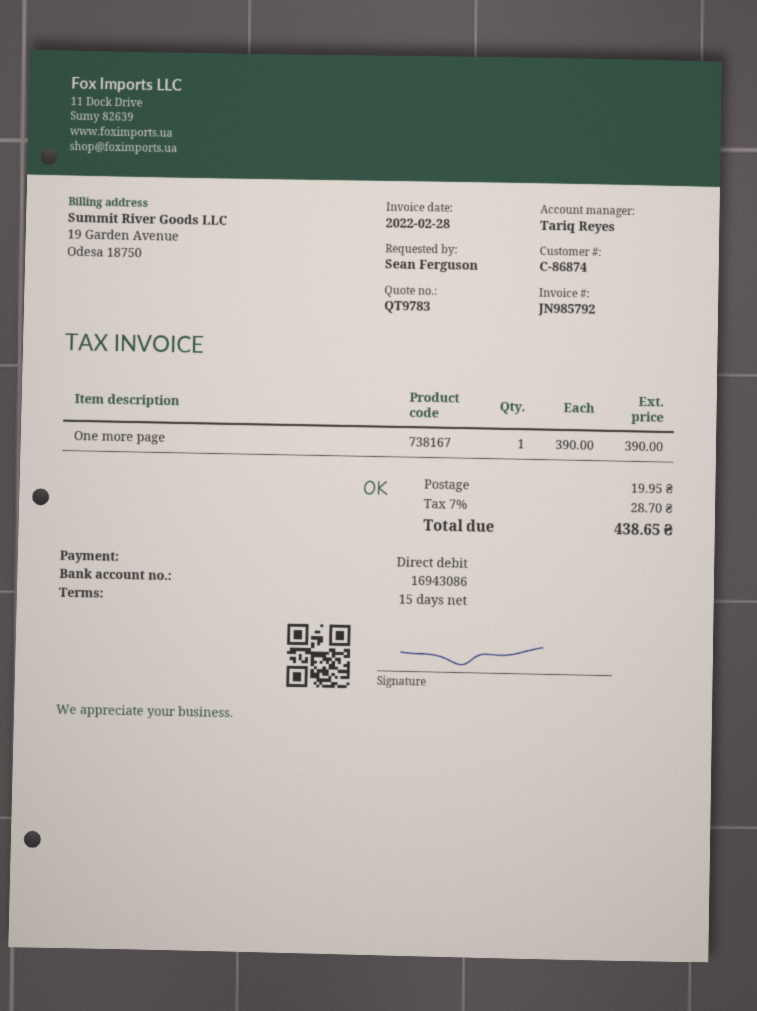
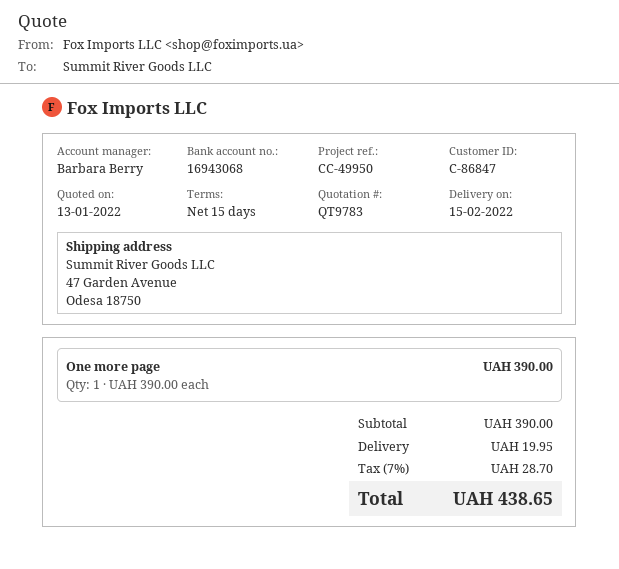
customer number: C-86874 -> C-86847
sales rep: Tariq Reyes -> Barbara Berry
bank account: 16943086 -> 16943068

